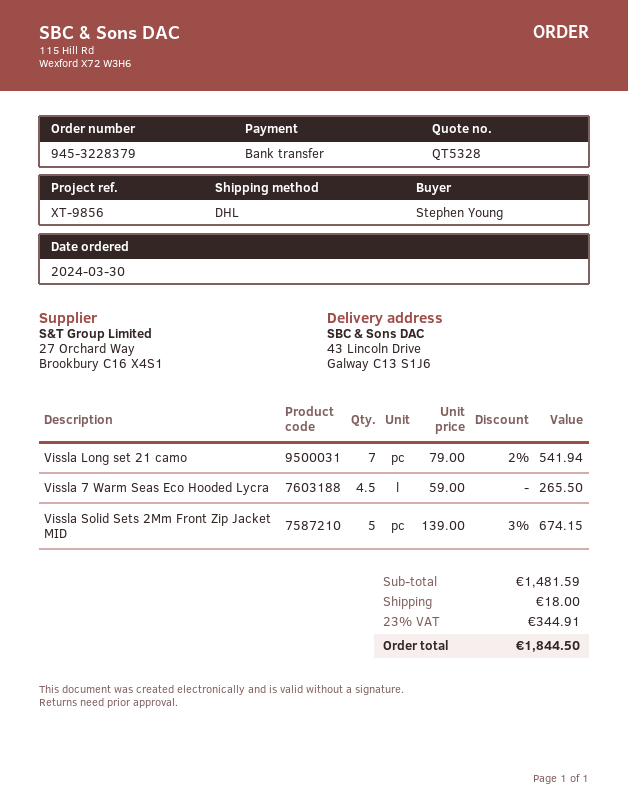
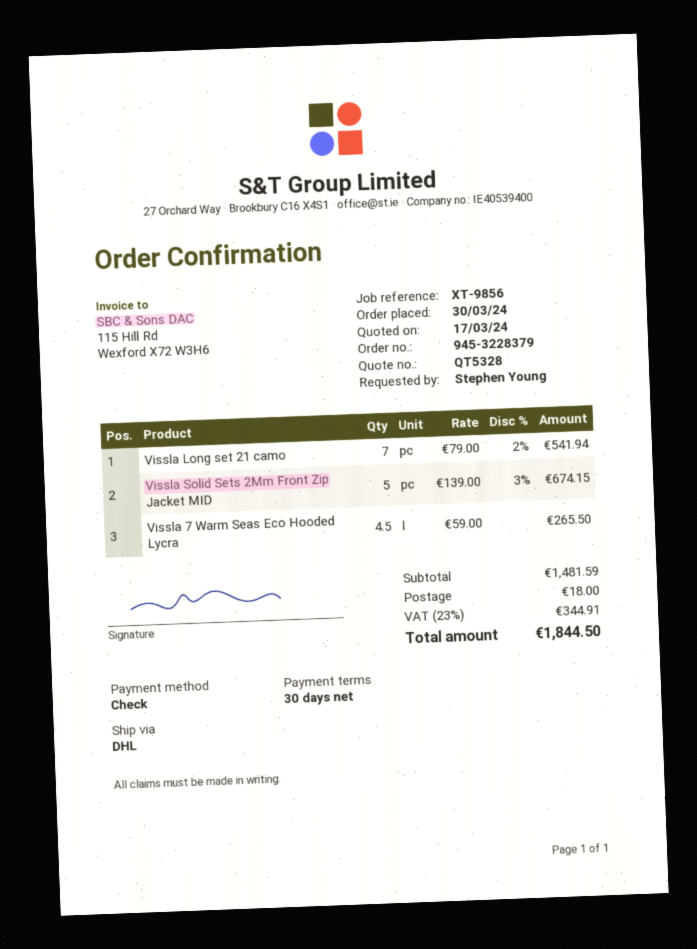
payment method: bank transfer -> cheque

